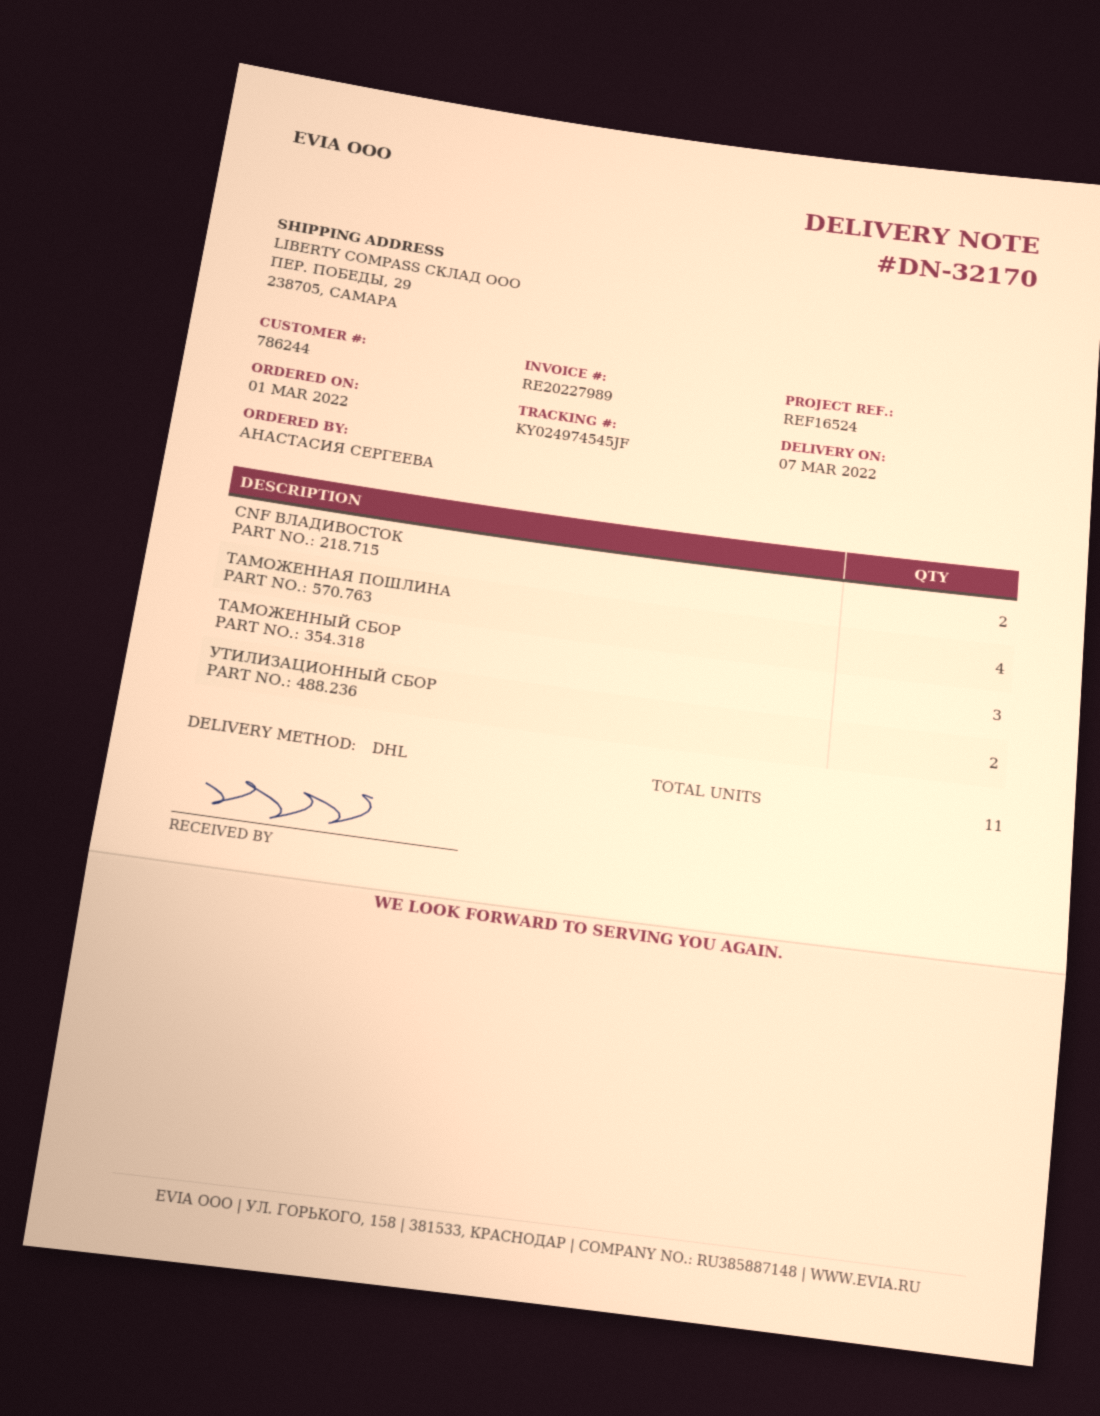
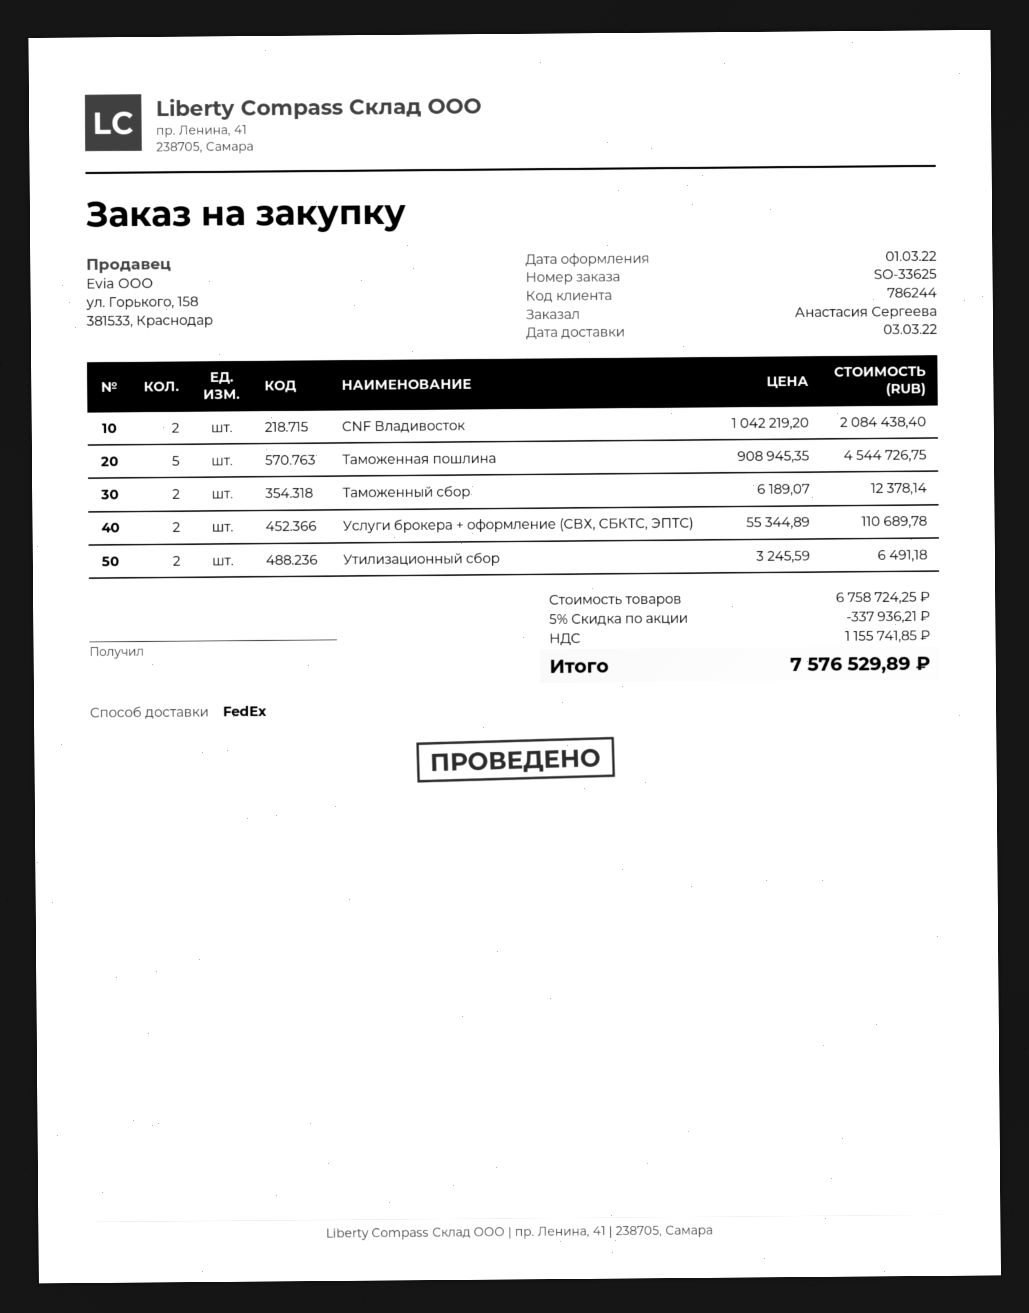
delivery date: 2022-03-07 -> 2022-03-03
shipping method: DHL -> FedEx
ТАМОЖЕННАЯ ПОШЛИНА: 4 -> 5
ТАМОЖЕННЫЙ СБОР: 3 -> 2
Услуги брокера + оформление (СВХ, СБКТС, ЭПТС): none -> 2

